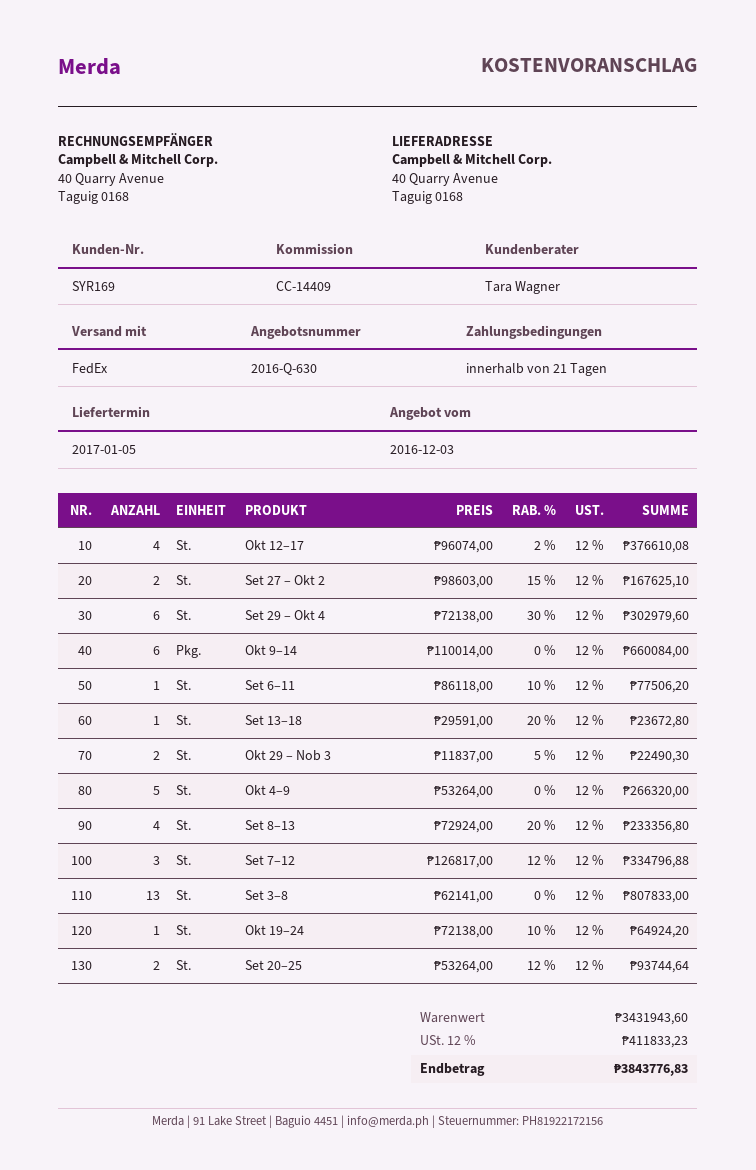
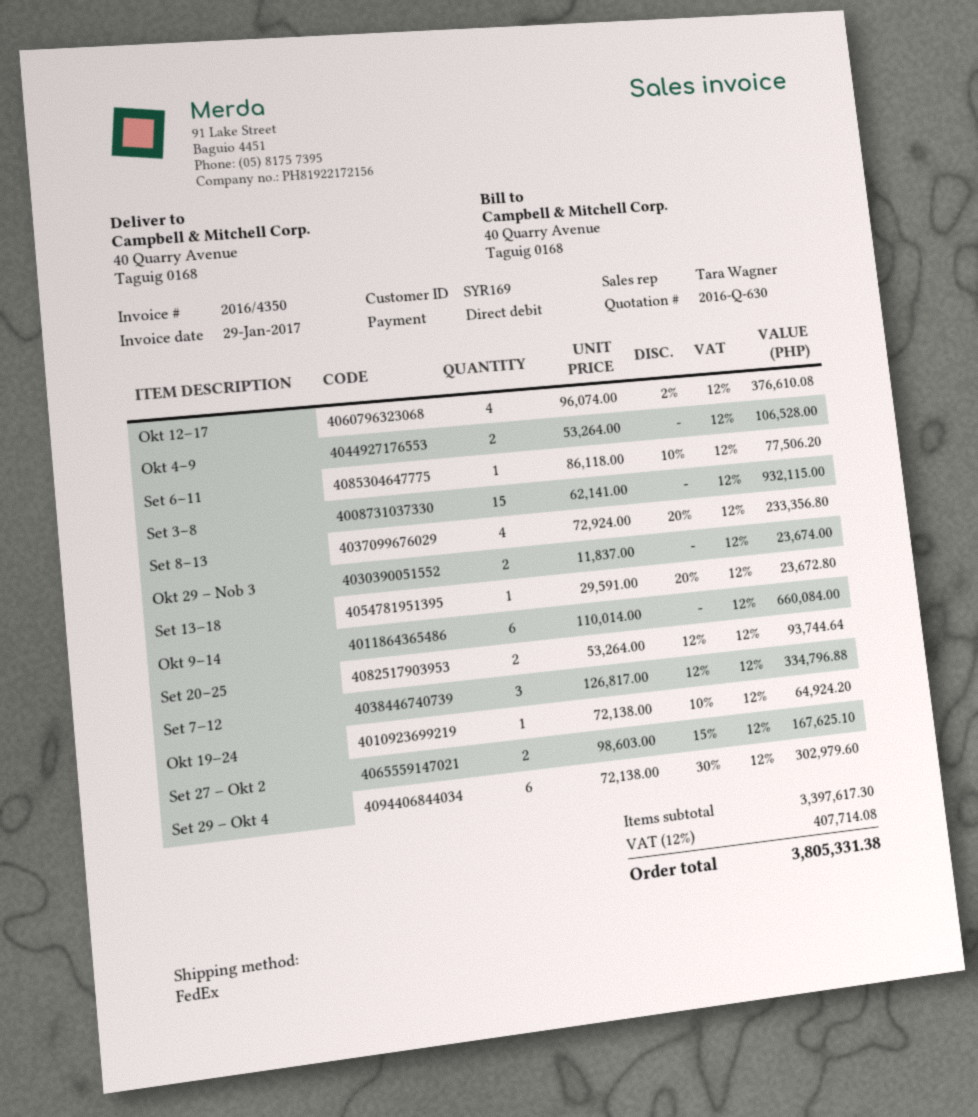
Okt 29 – Nob 3: 2 x 11837.00 - 5% = 22490.30 -> 2 x 11837.00 = 23674.00
Okt 4–9: 5 x 53264.00 = 266320.00 -> 2 x 53264.00 = 106528.00
Set 3–8: 13 x 62141.00 = 807833.00 -> 15 x 62141.00 = 932115.00
subtotal: 3431943.60 -> 3397617.30
tax: 12% = 411833.23 -> 12% = 407714.08
total: 3843776.83 -> 3805331.38

